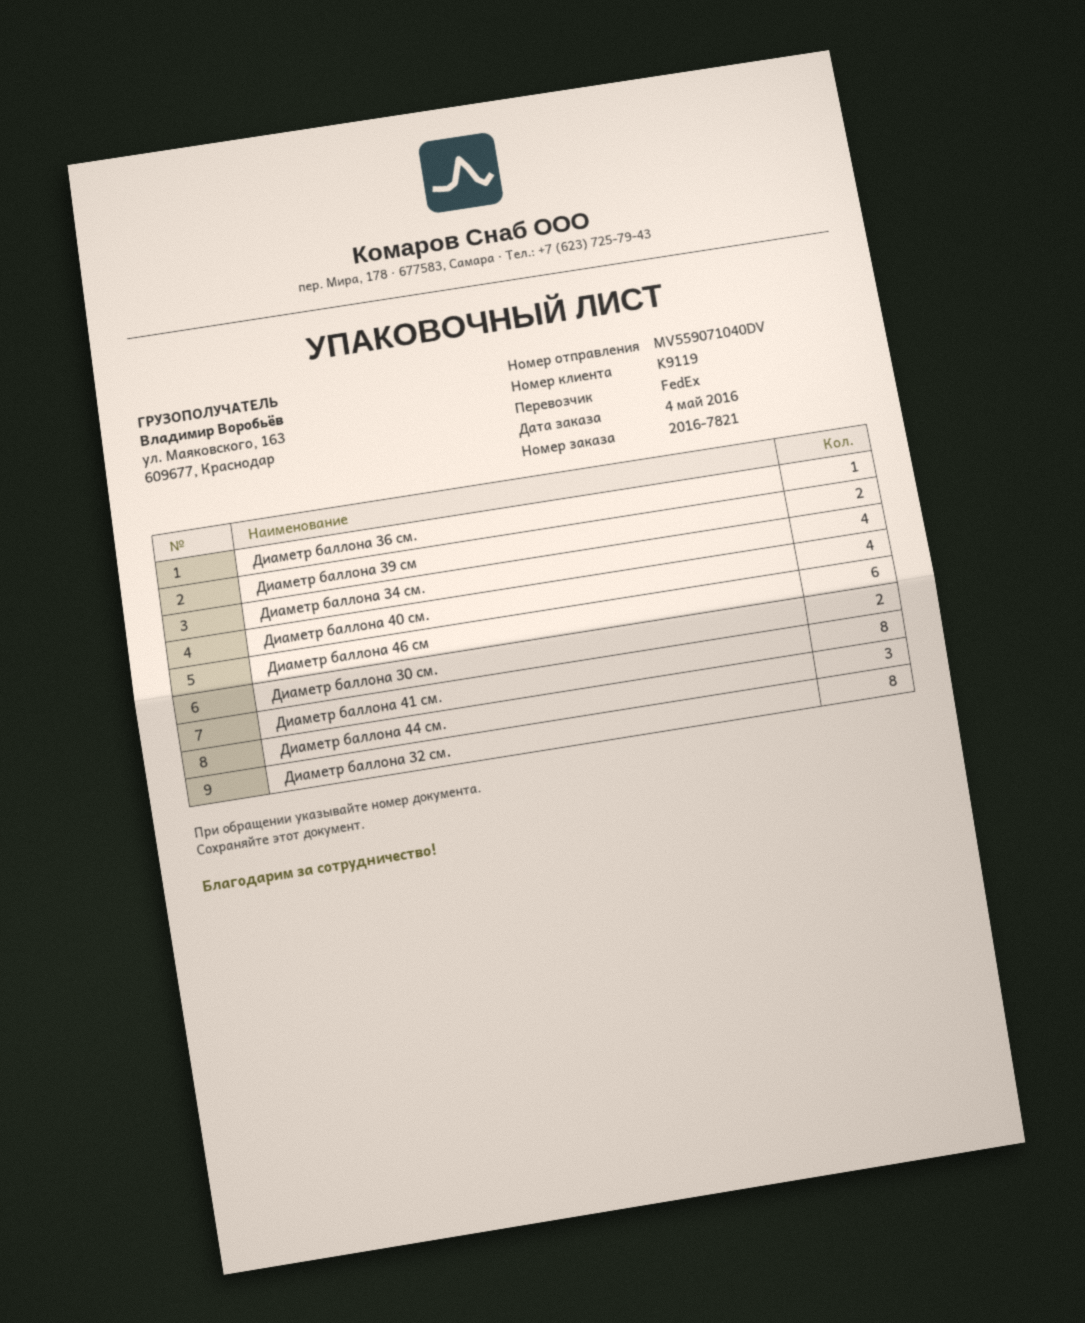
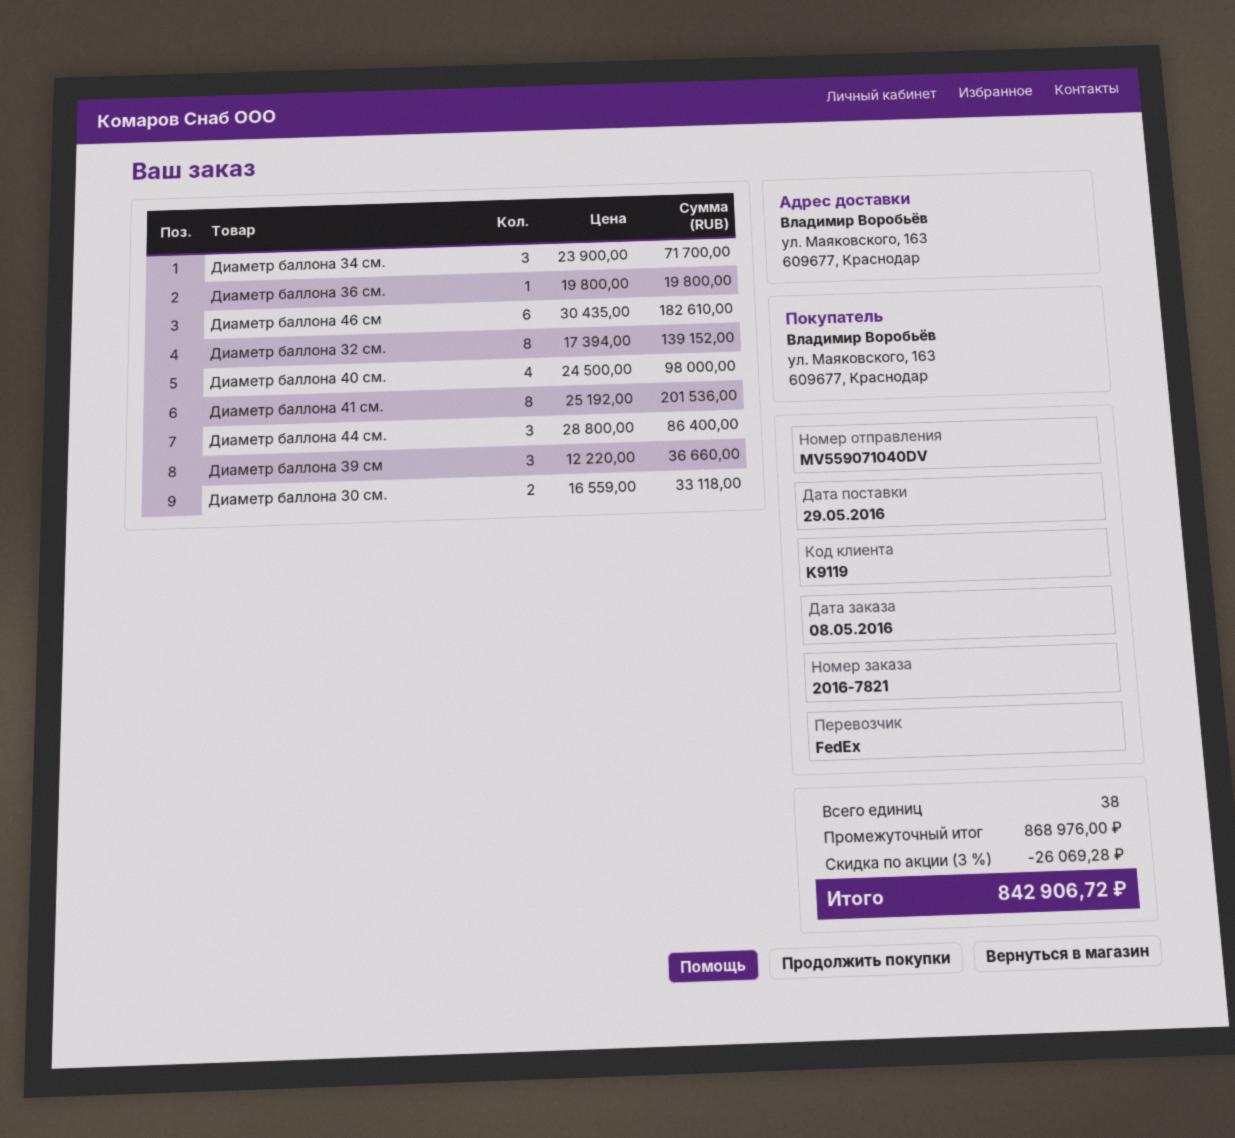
order date: 2016-05-04 -> 2016-05-08
Диаметр баллона 39 см: 2 -> 3
Диаметр баллона 34 см.: 4 -> 3

